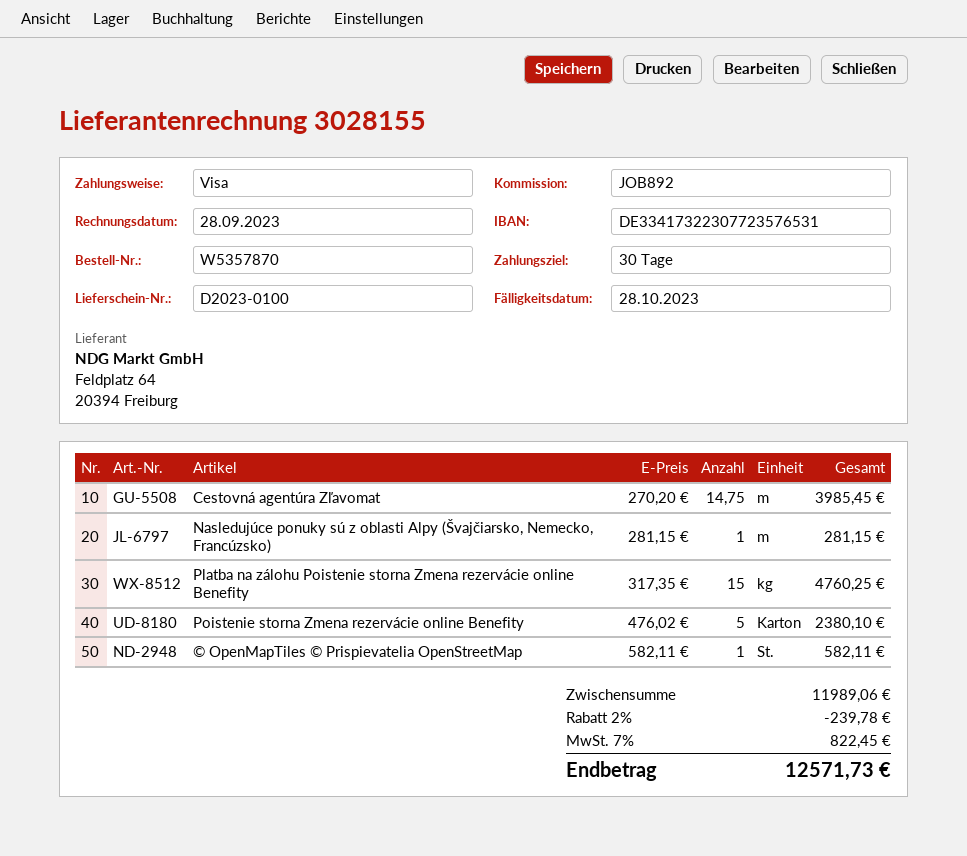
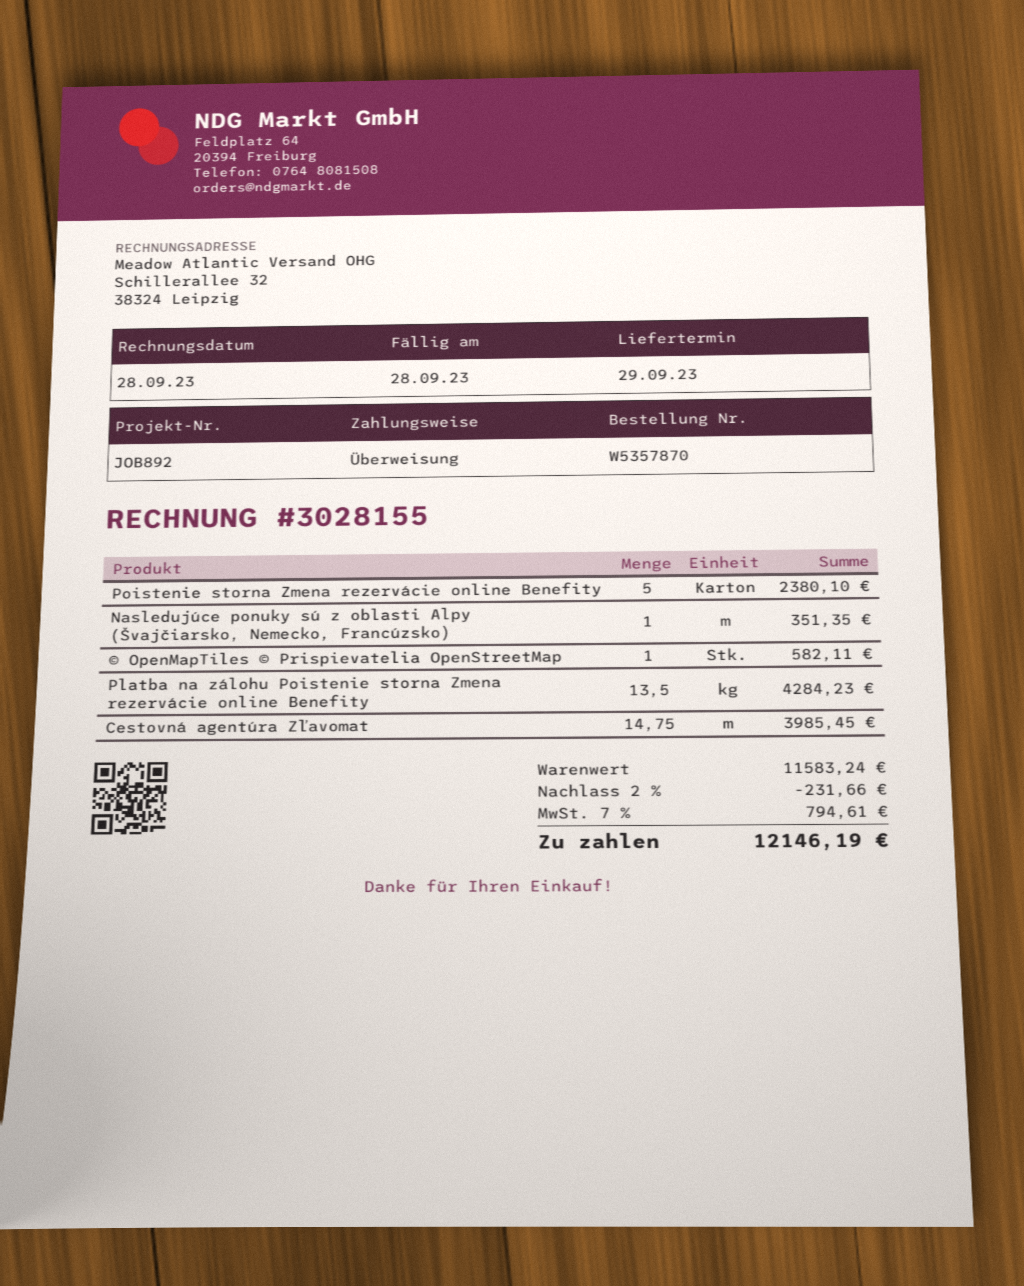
due date: 2023-10-28 -> 2023-09-28
payment method: Visa -> bank transfer
Nasledujúce ponuky sú z oblasti Alpy (Švajčiarsko, Nemecko, Francúzsko): 1 for 281.15 -> 1 for 351.35
Platba na zálohu Poistenie storna Zmena rezervácie online Benefity: 15 for 4760.25 -> 13.5 for 4284.23
subtotal: 11989.06 -> 11583.24
discount: 2% = 239.78 -> 2% = 231.66
tax: 7% = 822.45 -> 7% = 794.61
total: 12571.73 -> 12146.19

